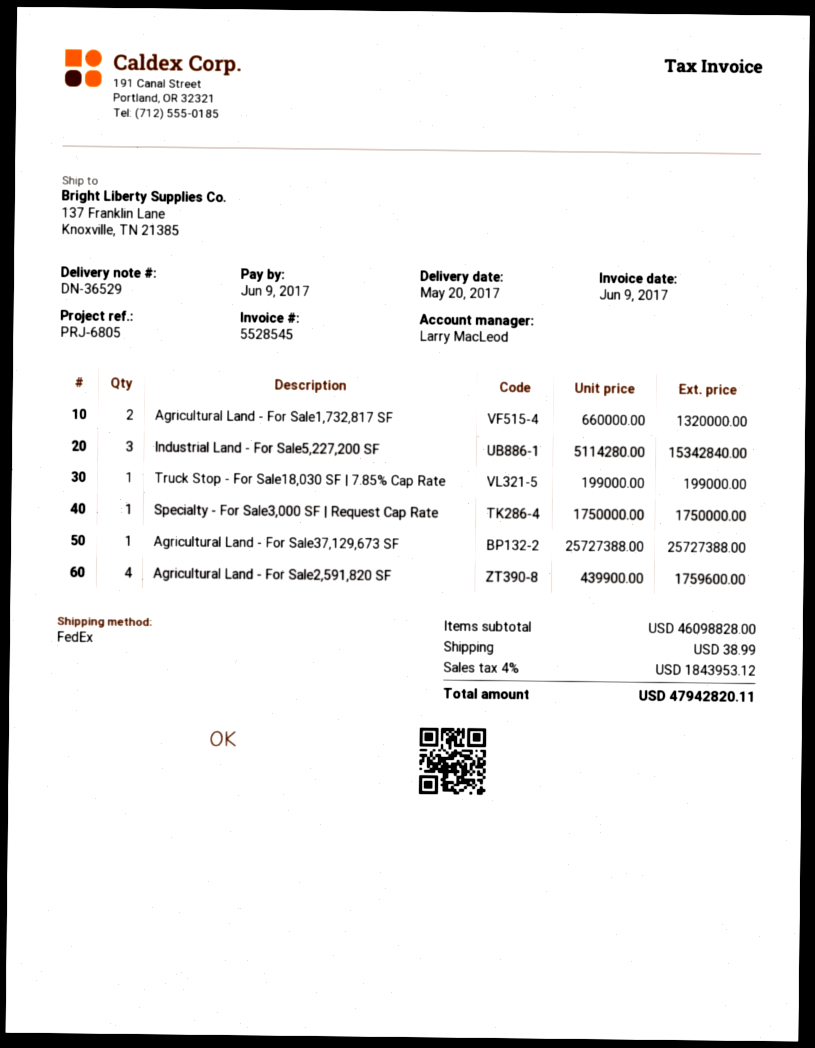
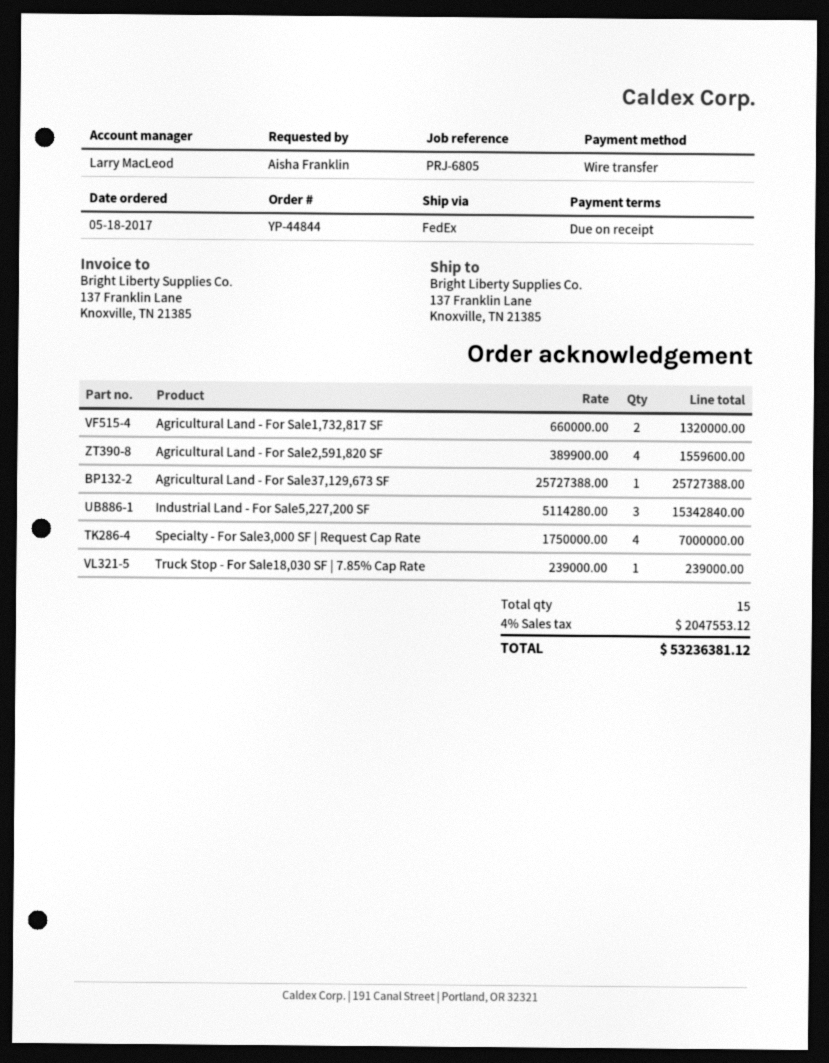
Truck Stop - For Sale18,030 SF | 7.85% Cap Rate: 1 x 199000.00 = 199000.00 -> 1 x 239000.00 = 239000.00
Specialty - For Sale3,000 SF | Request Cap Rate: 1 x 1750000.00 = 1750000.00 -> 4 x 1750000.00 = 7000000.00
Agricultural Land - For Sale2,591,820 SF: 4 x 439900.00 = 1759600.00 -> 4 x 389900.00 = 1559600.00
shipping: 38.99 -> none
tax: 4% = 1843953.12 -> 4% = 2047553.12
total: 47942820.11 -> 53236381.12

